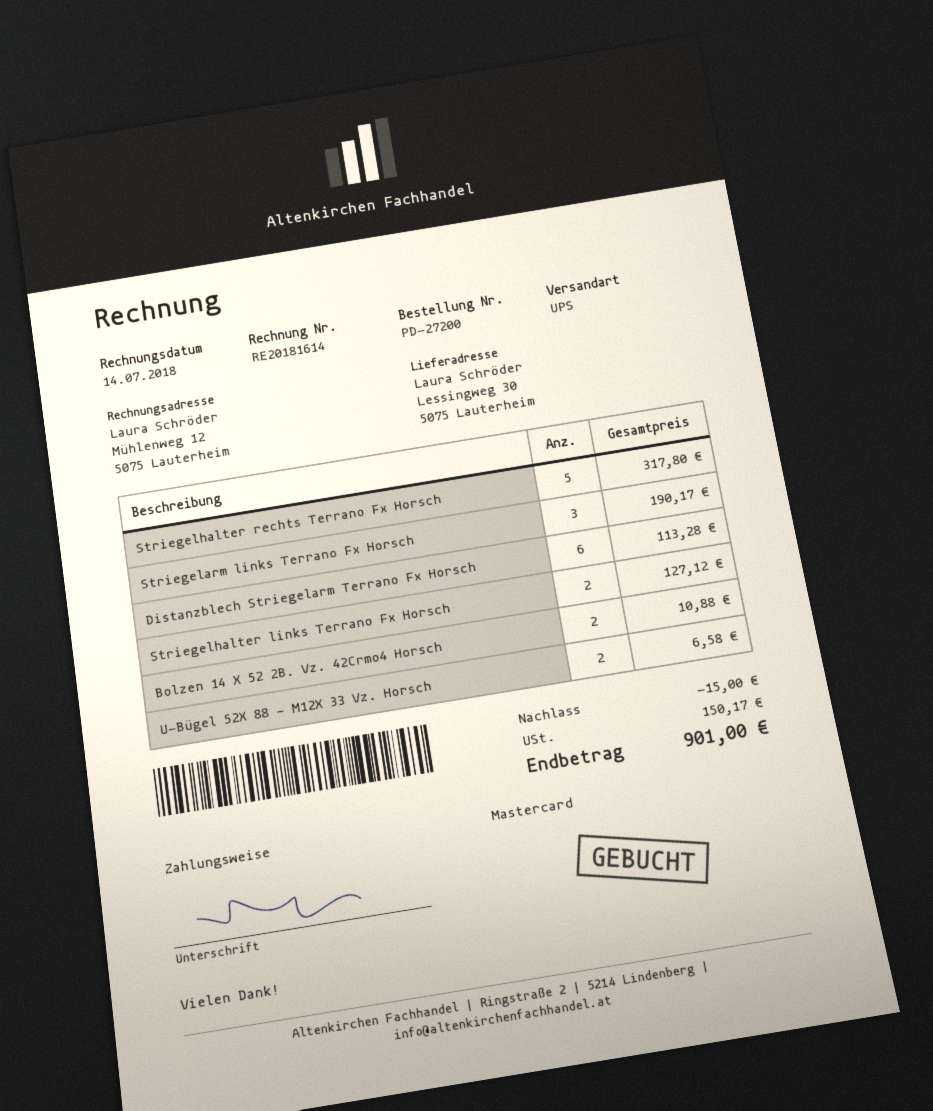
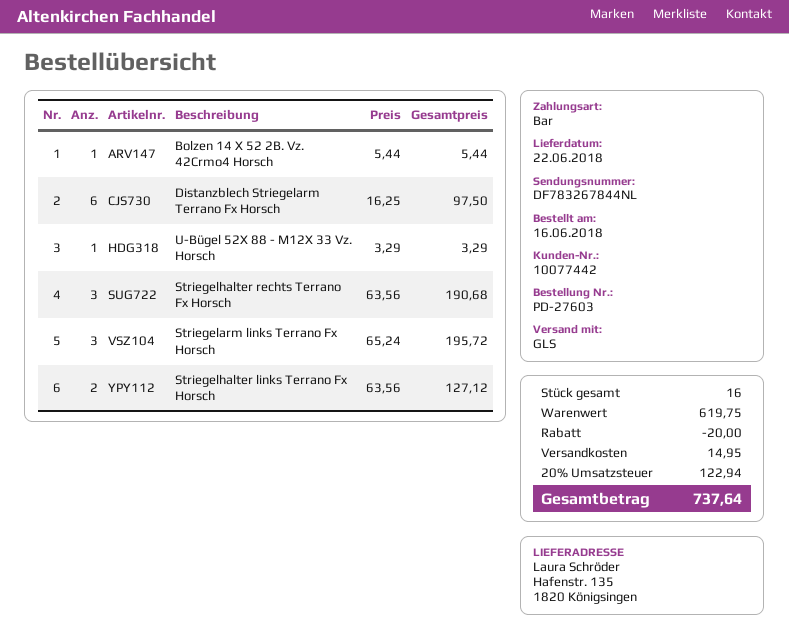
order number: PD-27200 -> PD-27603
payment method: Mastercard -> cash
shipping method: UPS -> GLS
ship to: Lessingweg 30, 5075 Lauterheim -> Hafenstr. 135, 1820 Königsingen
Striegelhalter rechts Terrano Fx Horsch: 5 for 317.80 -> 3 for 190.68
Striegelarm links Terrano Fx Horsch: 3 for 190.17 -> 3 for 195.72
Distanzblech Striegelarm Terrano Fx Horsch: 6 for 113.28 -> 6 for 97.50
Bolzen 14 X 52 2B. Vz. 42Crmo4 Horsch: 2 for 10.88 -> 1 for 5.44
U-Bügel 52X 88 - M12X 33 Vz. Horsch: 2 for 6.58 -> 1 for 3.29
discount: 15.00 -> 20.00
shipping: none -> 14.95
tax: 150.17 -> 122.94
total: 901.00 -> 737.64

